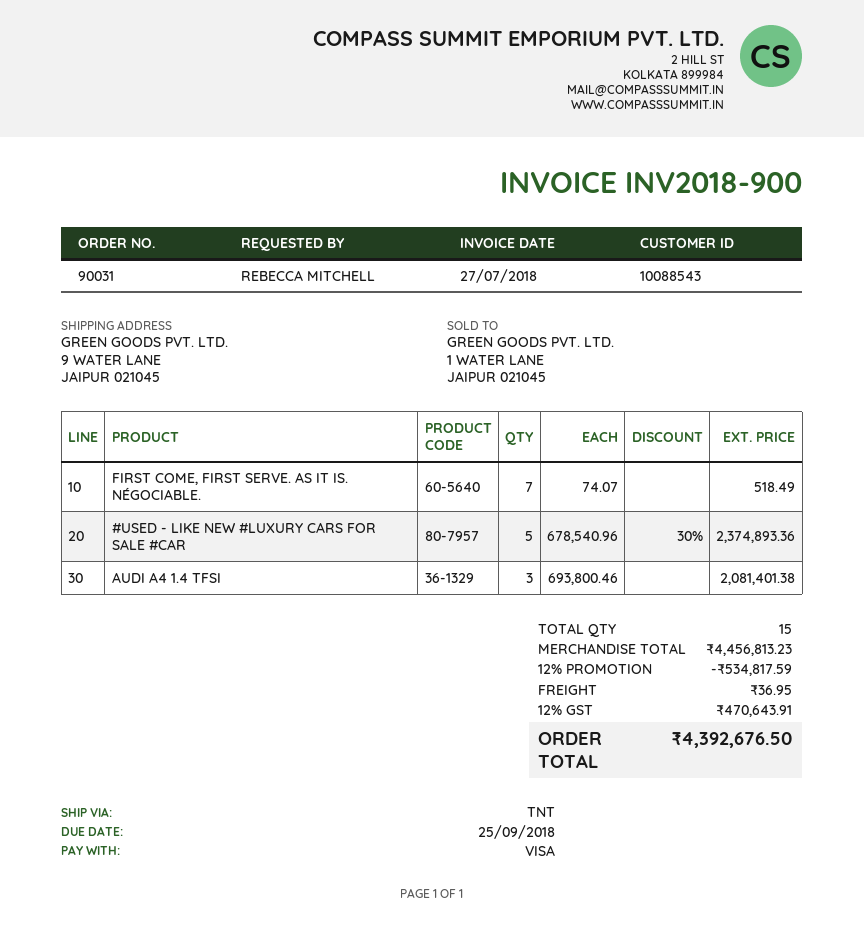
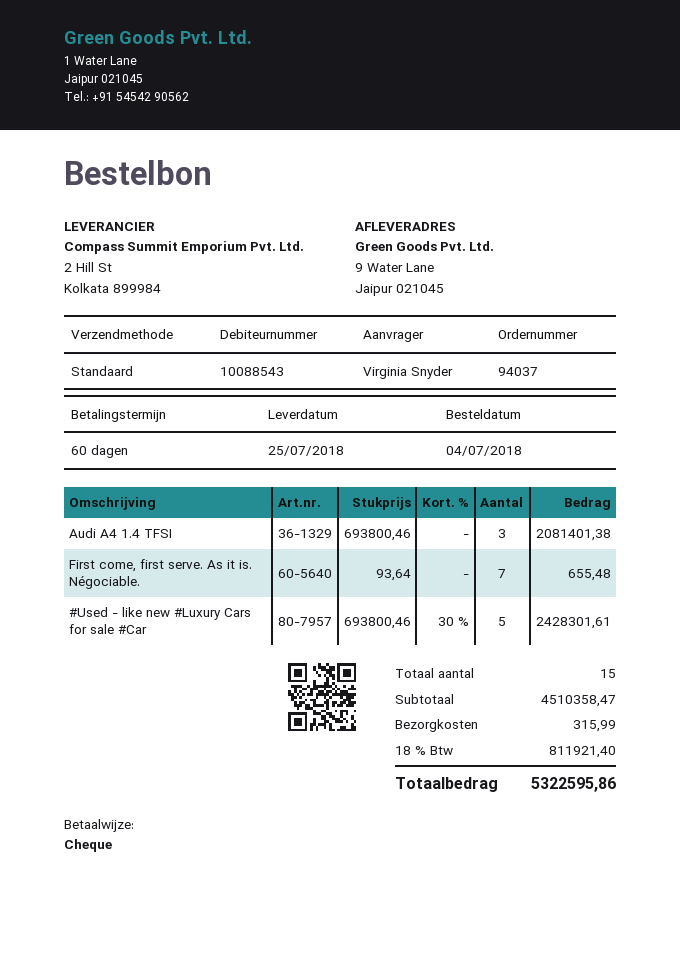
order number: 90031 -> 94037
ordered by: REBECCA MITCHELL -> Virginia Snyder
payment method: Visa -> cheque
shipping method: TNT -> standard
FIRST COME, FIRST SERVE. AS IT IS. NÉGOCIABLE.: 7 x 74.07 = 518.49 -> 7 x 93.64 = 655.48
#USED - LIKE NEW #LUXURY CARS FOR SALE #CAR: 5 x 678540.96 - 30% = 2374893.36 -> 5 x 693800.46 - 30% = 2428301.61
subtotal: 4456813.23 -> 4510358.47
discount: 12% = 534817.59 -> none
shipping: 36.95 -> 315.99
tax: 12% = 470643.91 -> 18% = 811921.40
total: 4392676.50 -> 5322595.86

